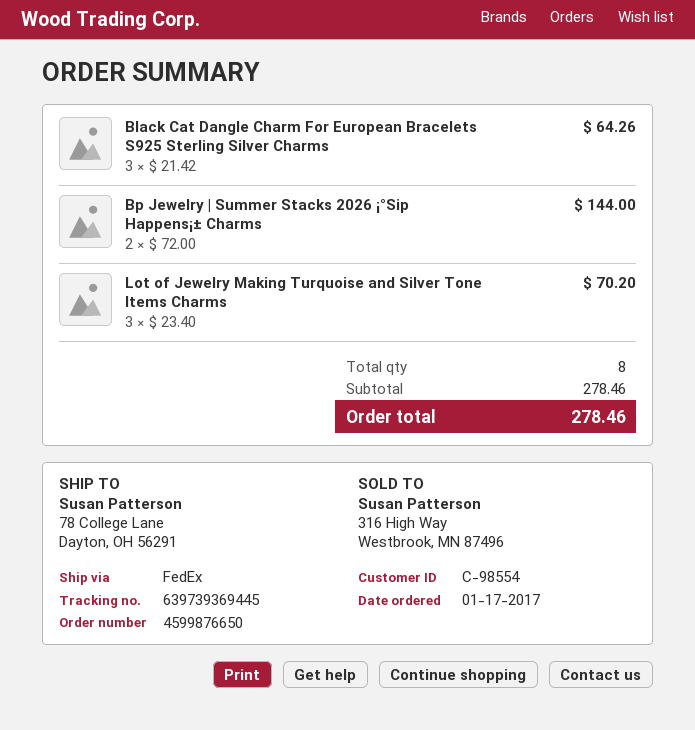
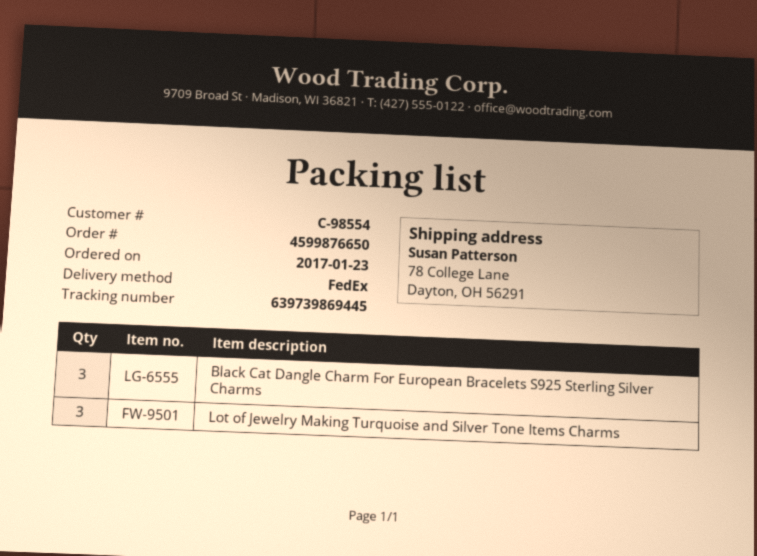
order date: 2017-01-17 -> 2017-01-23
tracking number: 639739369445 -> 639739869445
Bp Jewelry | Summer Stacks 2026 ¡°Sip Happens¡± Charms: 2 -> none

